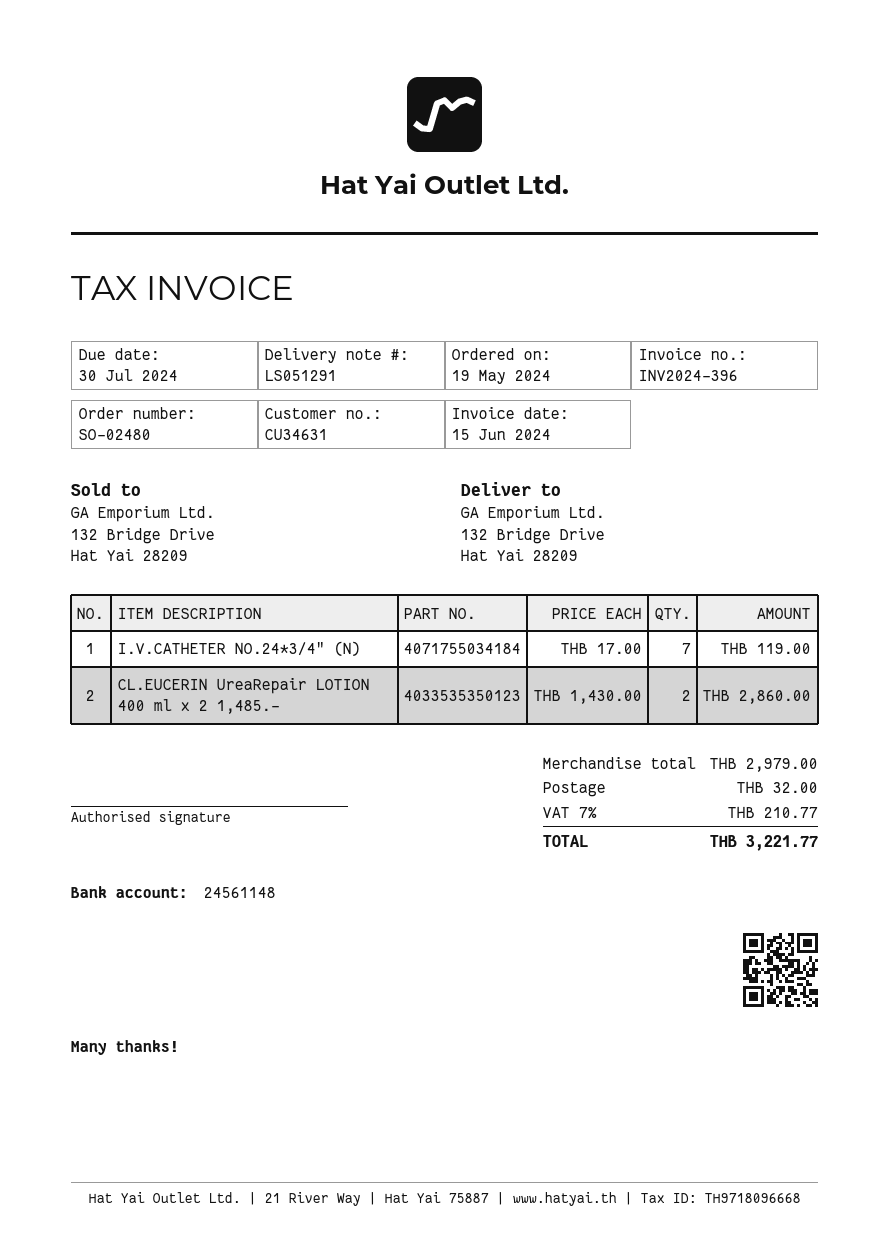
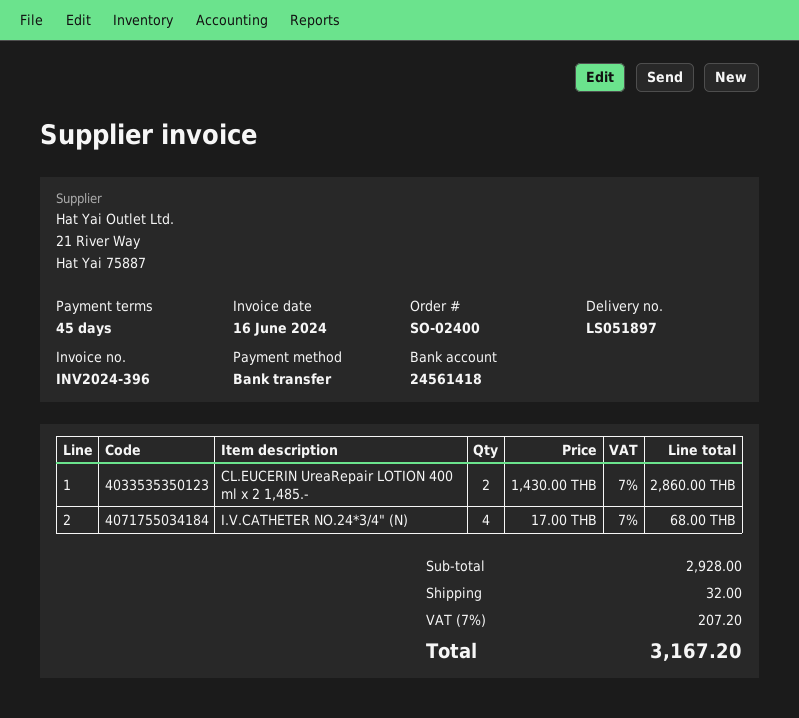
order number: SO-02480 -> SO-02400
delivery note number: LS051291 -> LS051897
invoice date: 2024-06-15 -> 2024-06-16
bank account: 24561148 -> 24561418
I.V.CATHETER NO.24*3/4" (N): 7 x 17.00 = 119.00 -> 4 x 17.00 = 68.00
subtotal: 2979.00 -> 2928.00
tax: 7% = 210.77 -> 7% = 207.20
total: 3221.77 -> 3167.20

